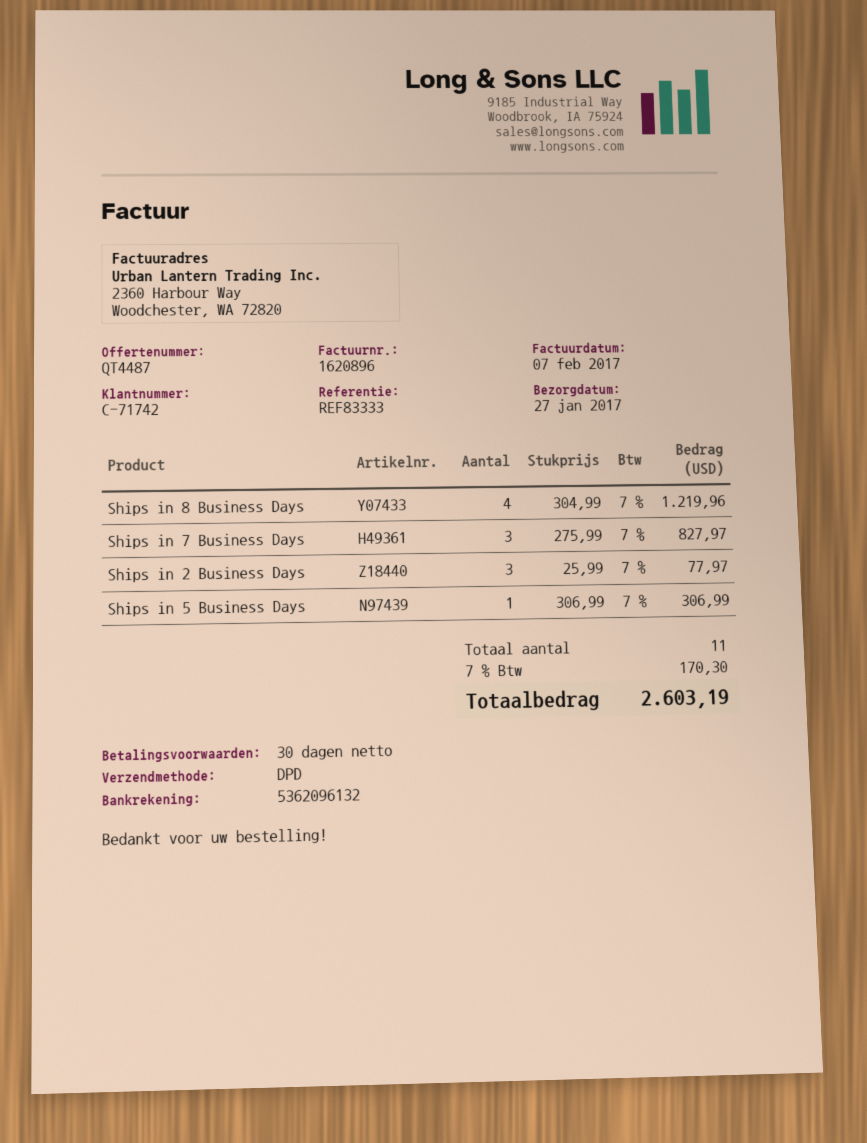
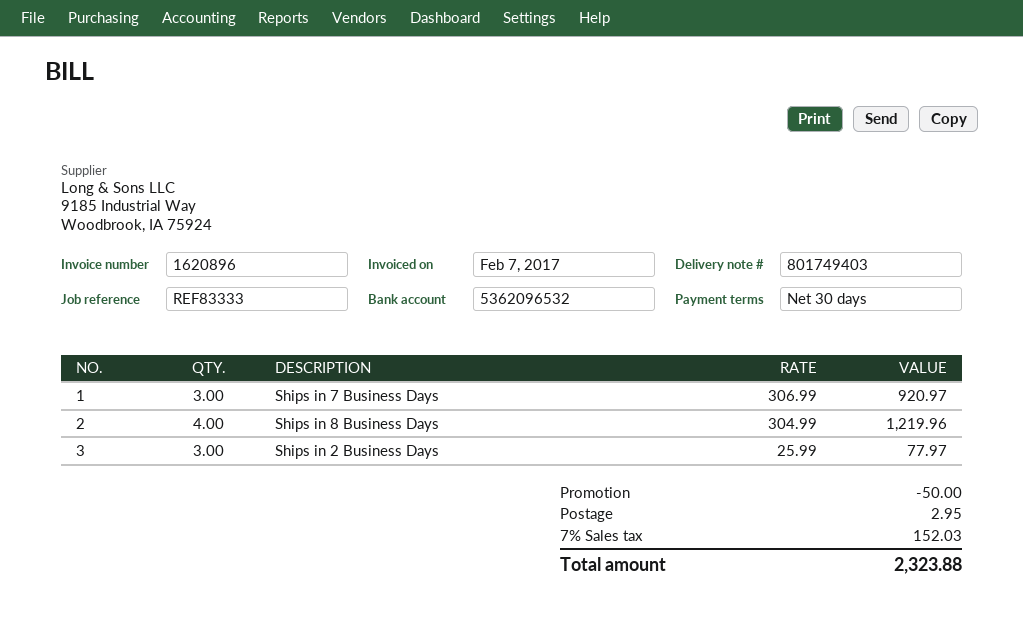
bank account: 5362096132 -> 5362096532
Ships in 7 Business Days: 3 x 275.99 = 827.97 -> 3 x 306.99 = 920.97
Ships in 5 Business Days: 1 x 306.99 = 306.99 -> none
discount: none -> 50.00
shipping: none -> 2.95
tax: 7% = 170.30 -> 7% = 152.03
total: 2603.19 -> 2323.88

